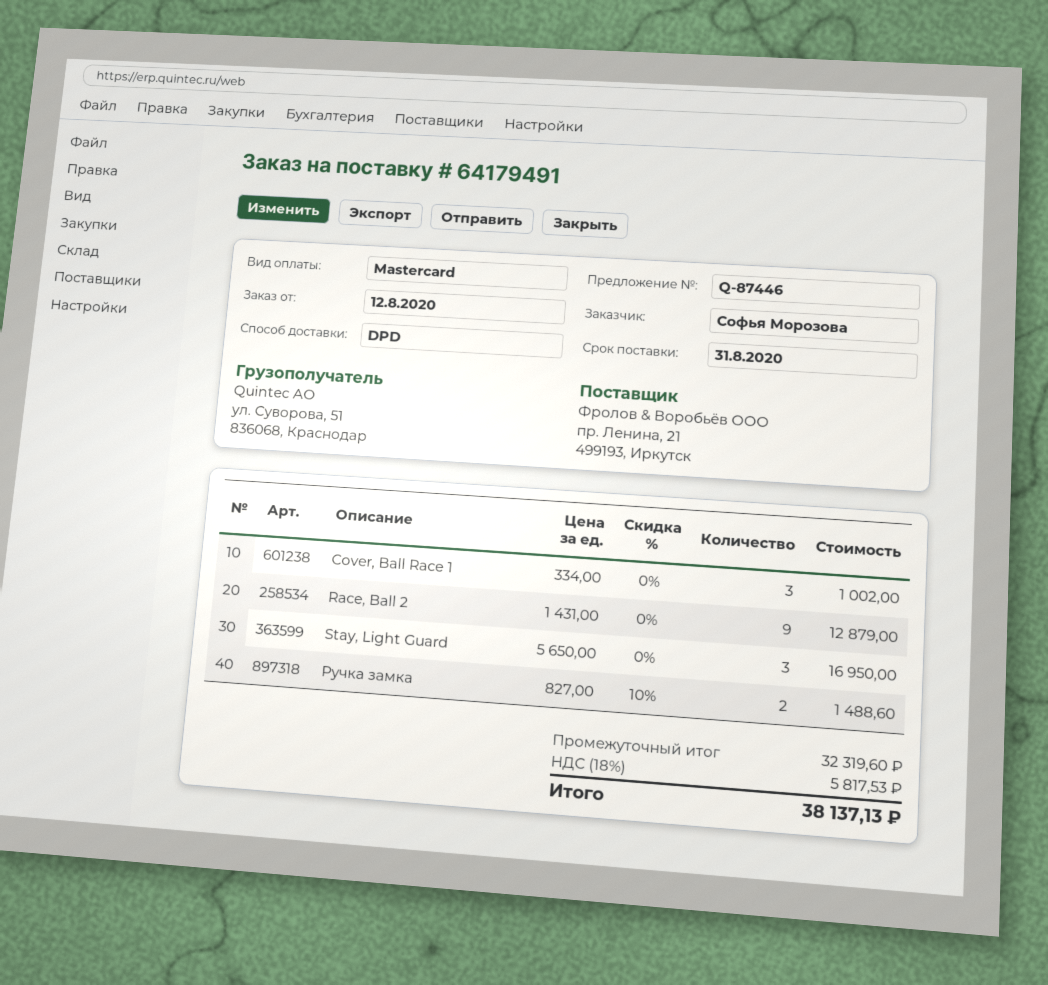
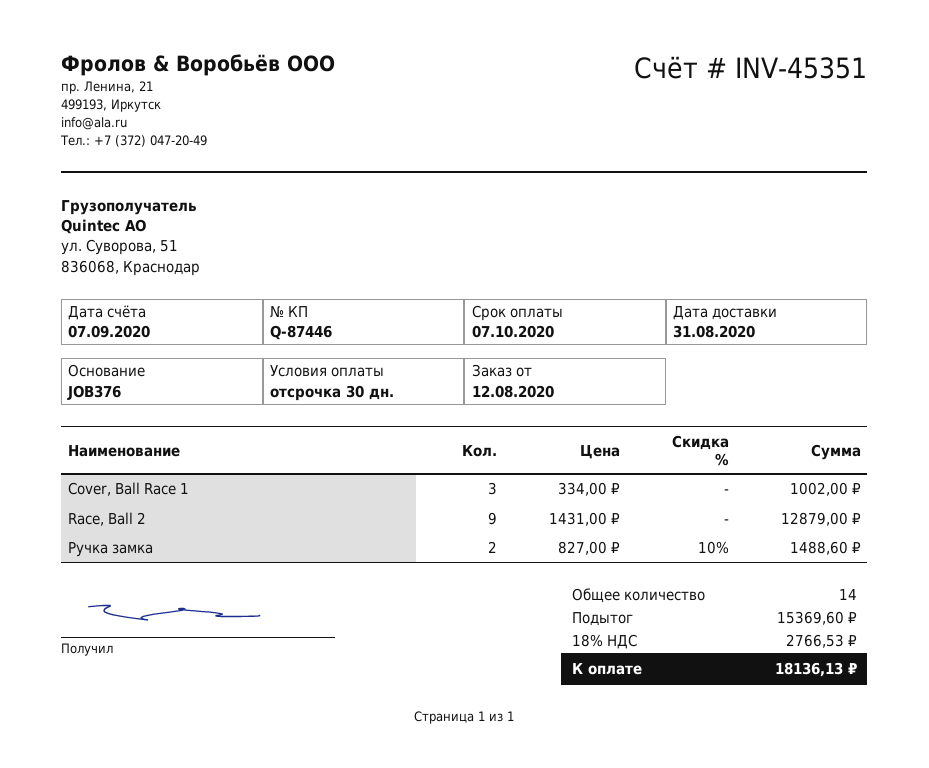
Stay, Light Guard: 3 x 5650.00 = 16950.00 -> none
subtotal: 32319.60 -> 15369.60
tax: 18% = 5817.53 -> 18% = 2766.53
total: 38137.13 -> 18136.13

